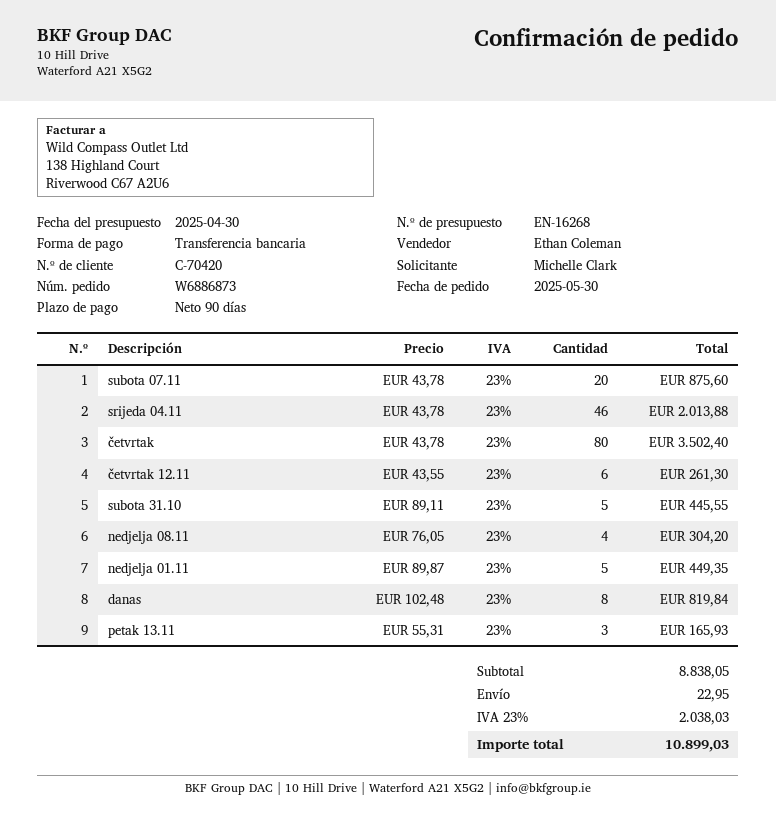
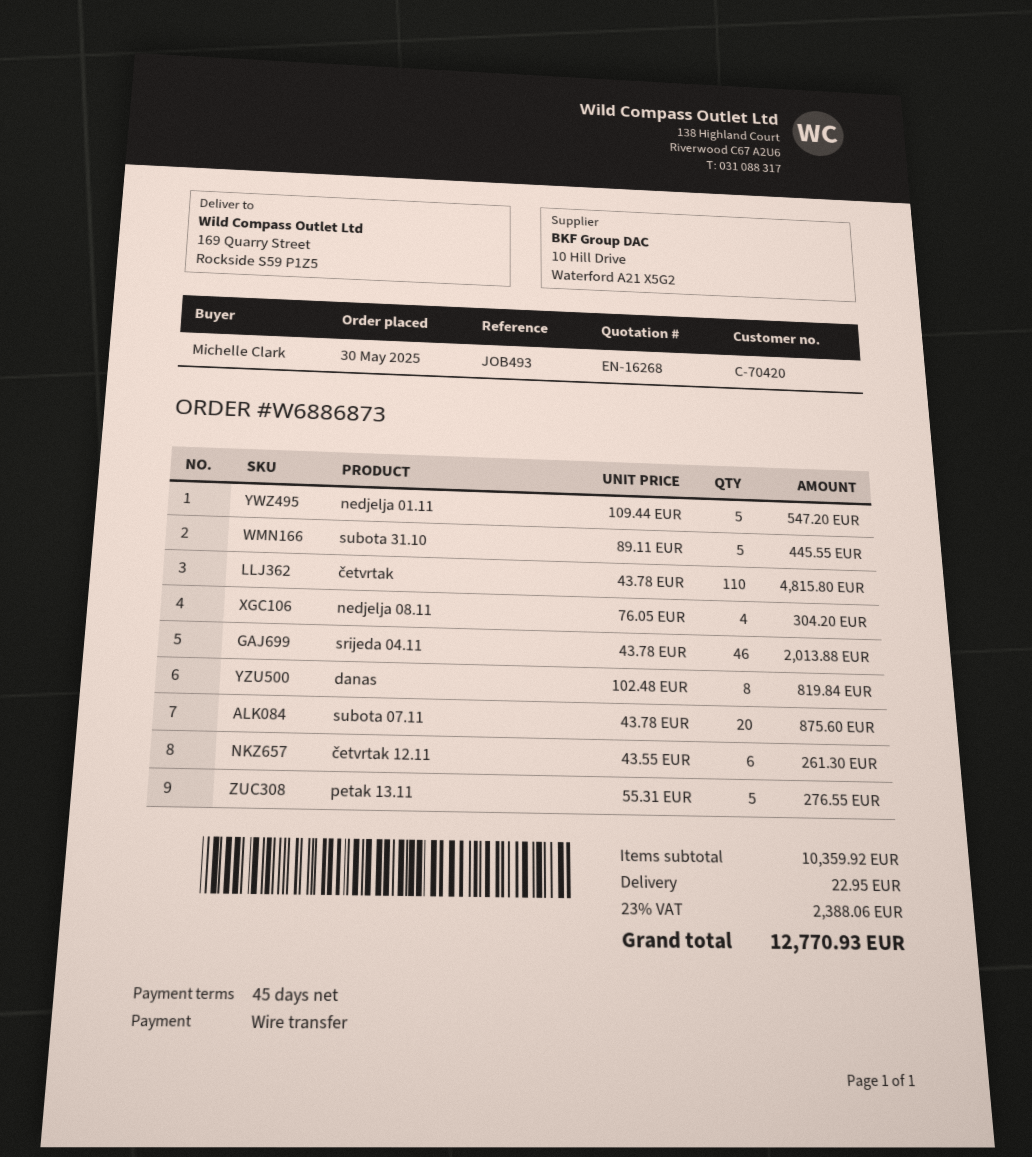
payment terms: 90 days -> 45 days
četvrtak: 80 x 43.78 = 3502.40 -> 110 x 43.78 = 4815.80
nedjelja 01.11: 5 x 89.87 = 449.35 -> 5 x 109.44 = 547.20
petak 13.11: 3 x 55.31 = 165.93 -> 5 x 55.31 = 276.55
subtotal: 8838.05 -> 10359.92
tax: 23% = 2038.03 -> 23% = 2388.06
total: 10899.03 -> 12770.93

